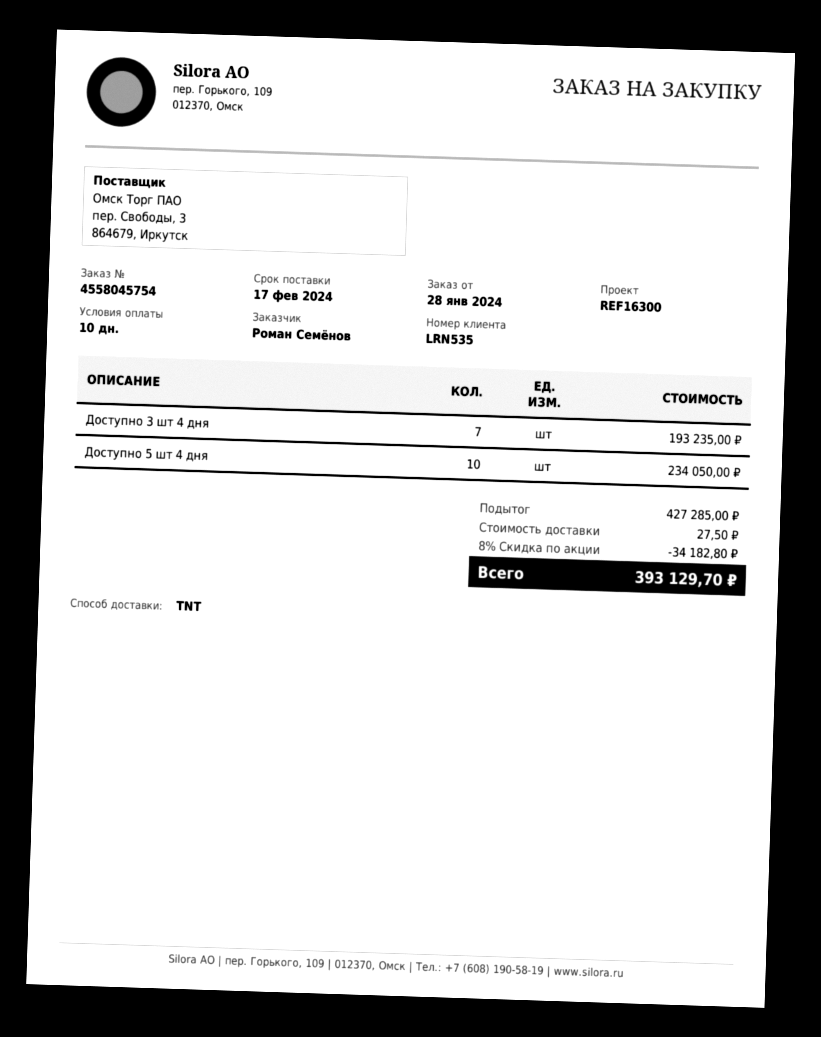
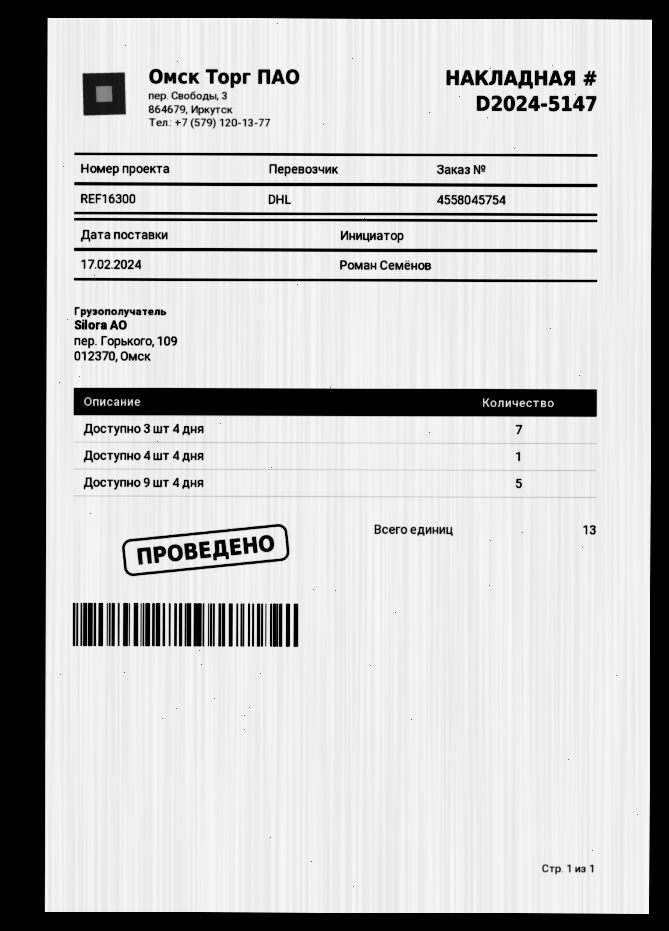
shipping method: TNT -> DHL
Доступно 5 шт 4 дня: 10 -> none
Доступно 4 шт 4 дня: none -> 1
Доступно 9 шт 4 дня: none -> 5

